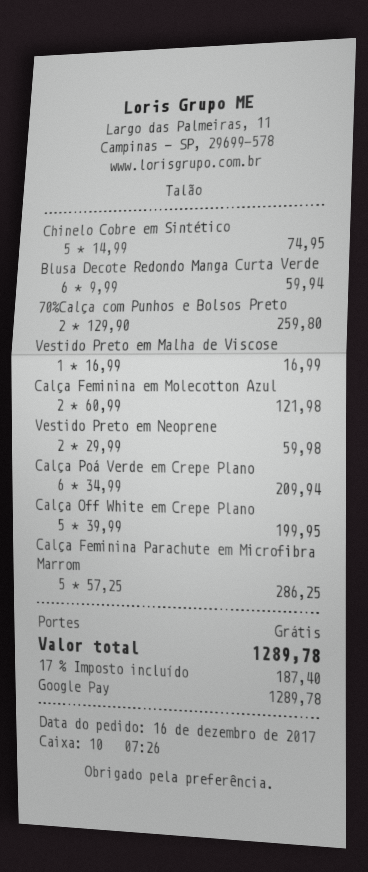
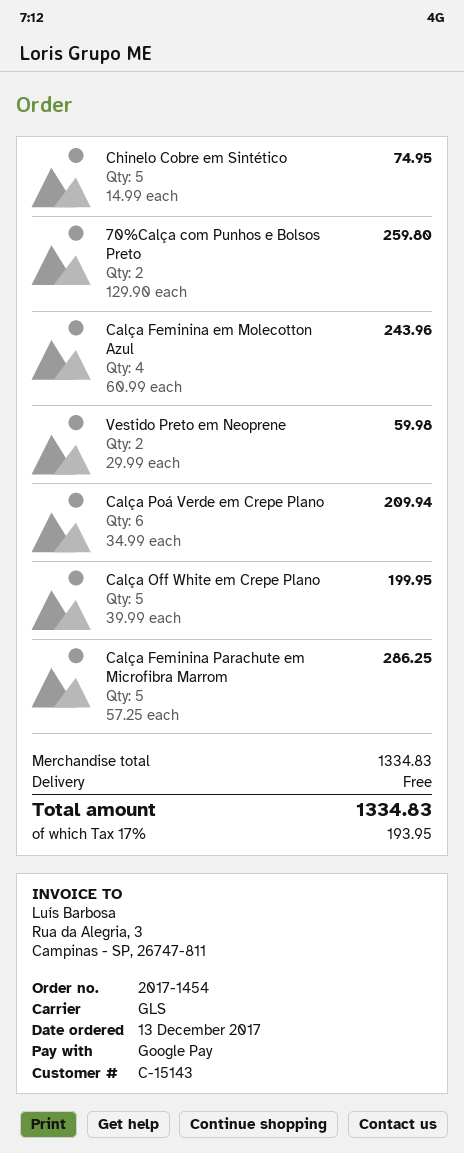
order date: 2017-12-16 -> 2017-12-13
Blusa Decote Redondo Manga Curta Verde: 6 x 9.99 = 59.94 -> none
Vestido Preto em Malha de Viscose: 1 x 16.99 = 16.99 -> none
Calça Feminina em Molecotton Azul: 2 x 60.99 = 121.98 -> 4 x 60.99 = 243.96
tax: 17% = 187.40 -> 17% = 193.95
total: 1289.78 -> 1334.83

